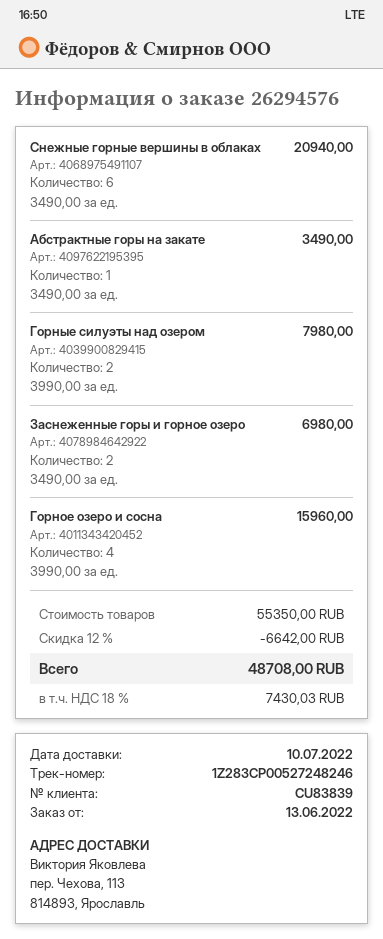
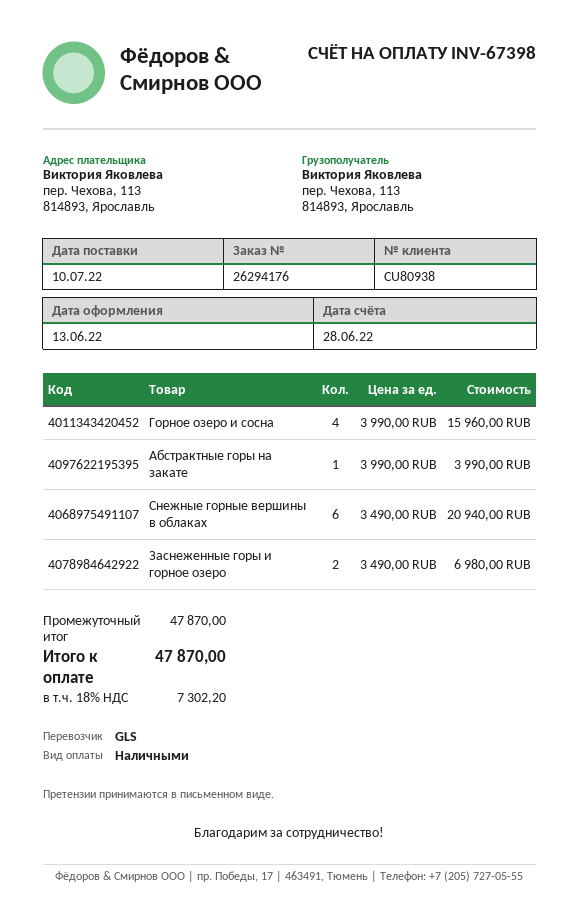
order number: 26294576 -> 26294176
customer number: CU83839 -> CU80938
Абстрактные горы на закате: 1 x 3490.00 = 3490.00 -> 1 x 3990.00 = 3990.00
Горные силуэты над озером: 2 x 3990.00 = 7980.00 -> none
subtotal: 55350.00 -> 47870.00
discount: 12% = 6642.00 -> none
tax: 18% = 7430.03 -> 18% = 7302.20
total: 48708.00 -> 47870.00

